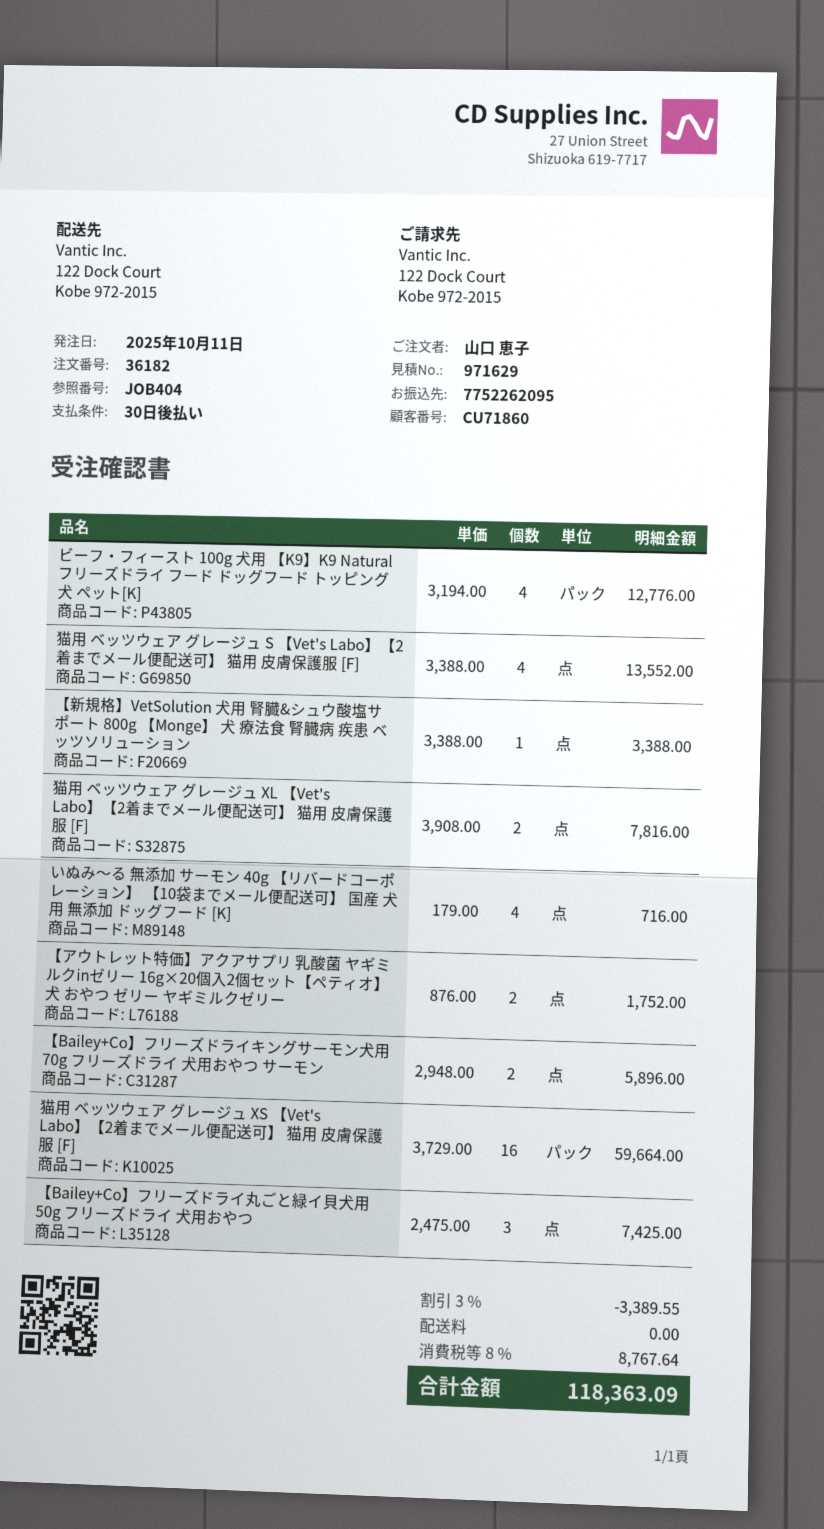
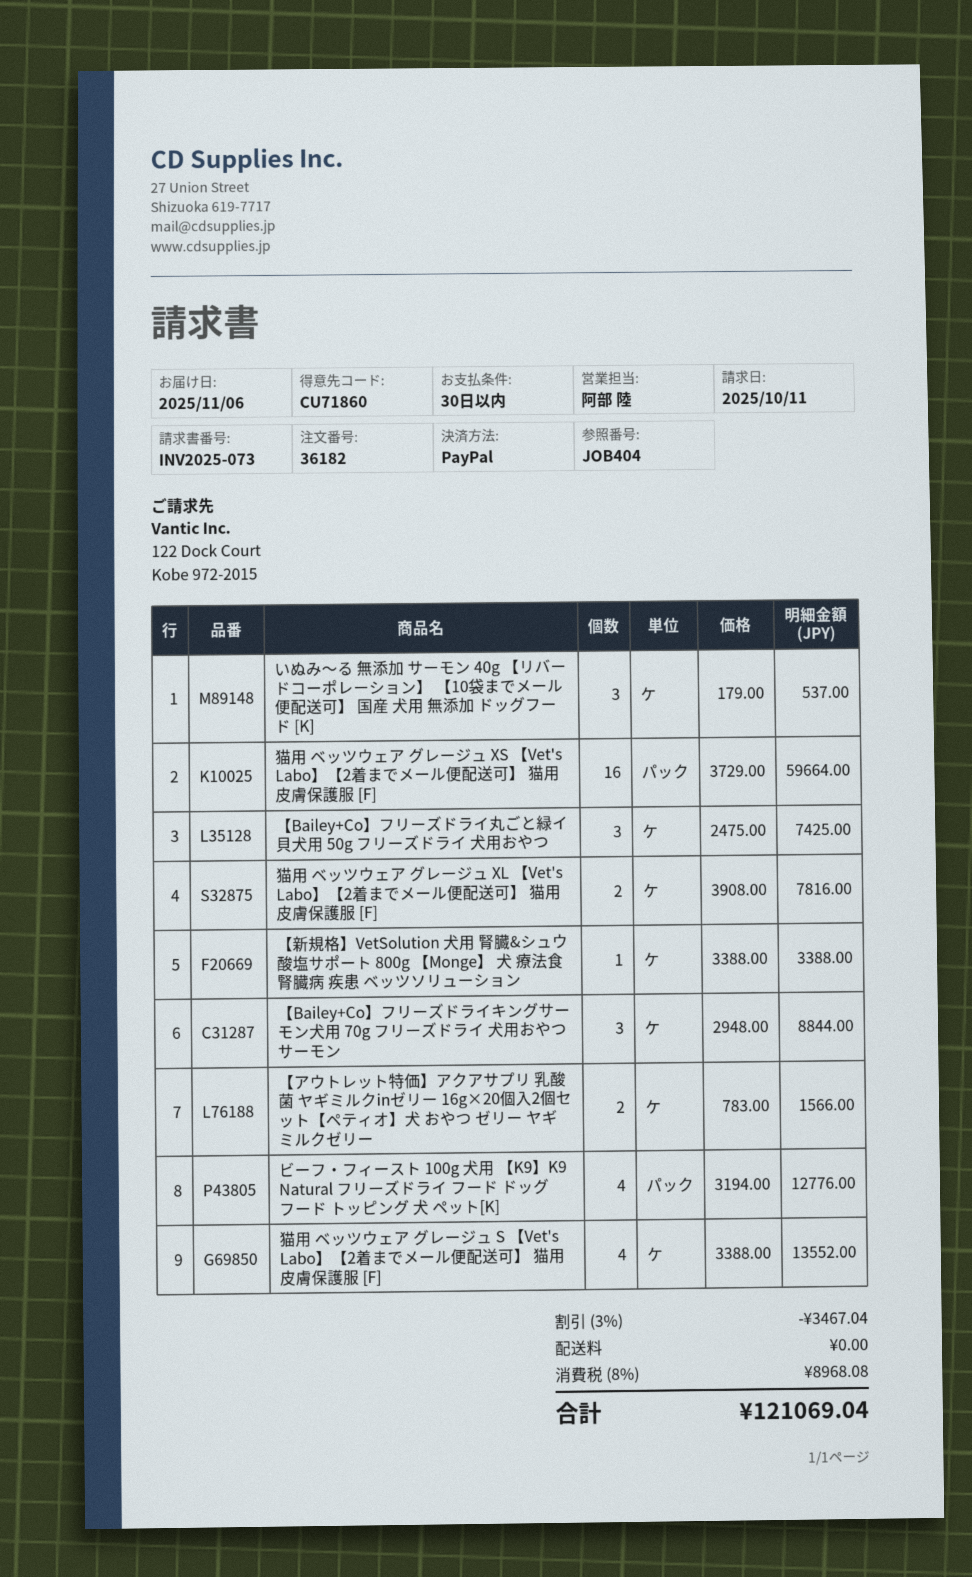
いぬみ〜る 無添加 サーモン 40g 【リバードコーポレーション】 【10袋までメール便配送可】 国産 犬用 無添加 ドッグフード [K]: 4 x 179.00 = 716.00 -> 3 x 179.00 = 537.00
【アウトレット特価】アクアサプリ 乳酸菌 ヤギミルクinゼリー 16g×20個入2個セット【ペティオ】犬 おやつ ゼリー ヤギミルクゼリー: 2 x 876.00 = 1752.00 -> 2 x 783.00 = 1566.00
【Bailey+Co】フリーズドライキングサーモン犬用 70g フリーズドライ 犬用おやつ サーモン: 2 x 2948.00 = 5896.00 -> 3 x 2948.00 = 8844.00
discount: 3% = 3389.55 -> 3% = 3467.04
tax: 8% = 8767.64 -> 8% = 8968.08
total: 118363.09 -> 121069.04

